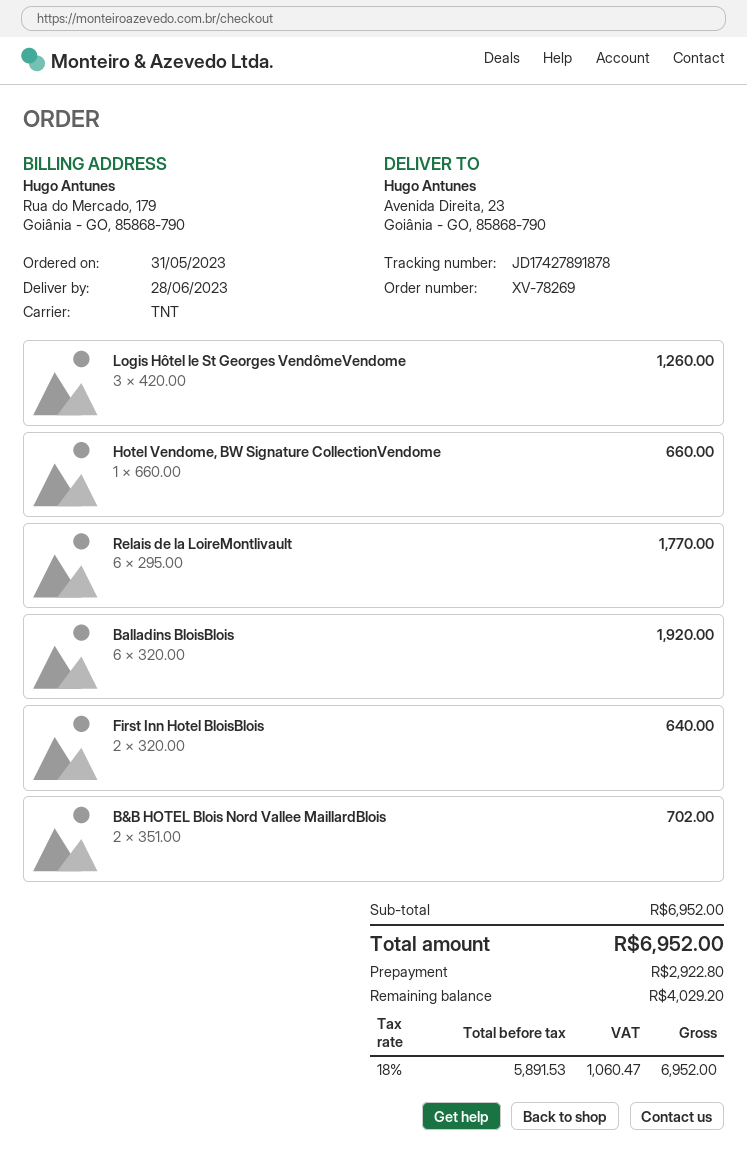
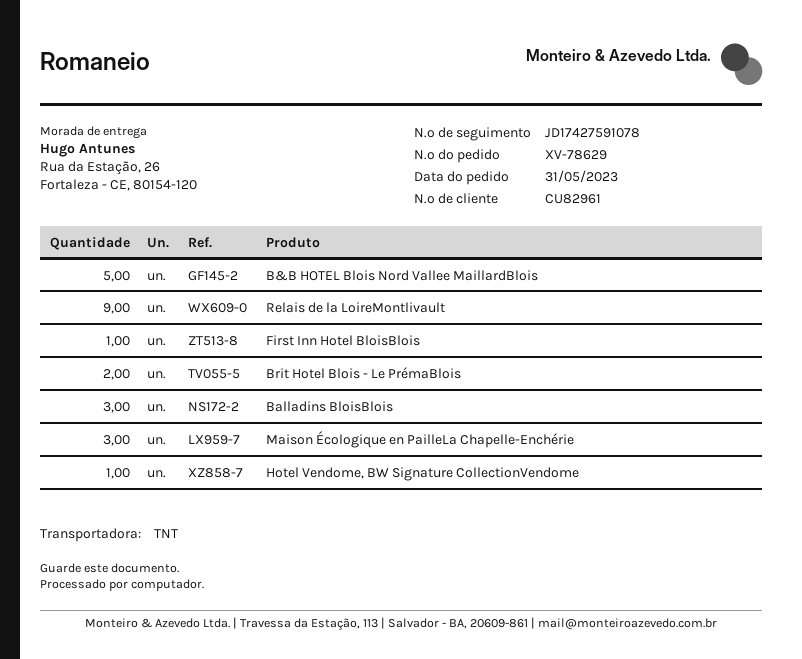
order number: XV-78269 -> XV-78629
tracking number: JD17427891878 -> JD17427591078
ship to: Avenida Direita, 23, Goiânia - GO, 85868-790 -> Rua da Estação, 26, Fortaleza - CE, 80154-120
Logis Hôtel le St Georges VendômeVendome: 3 -> none
Relais de la LoireMontlivault: 6 -> 9
Balladins BloisBlois: 6 -> 3
First Inn Hotel BloisBlois: 2 -> 1
B&B HOTEL Blois Nord Vallee MaillardBlois: 2 -> 5
Brit Hotel Blois - Le PrémaBlois: none -> 2
Maison Écologique en PailleLa Chapelle-Enchérie: none -> 3

